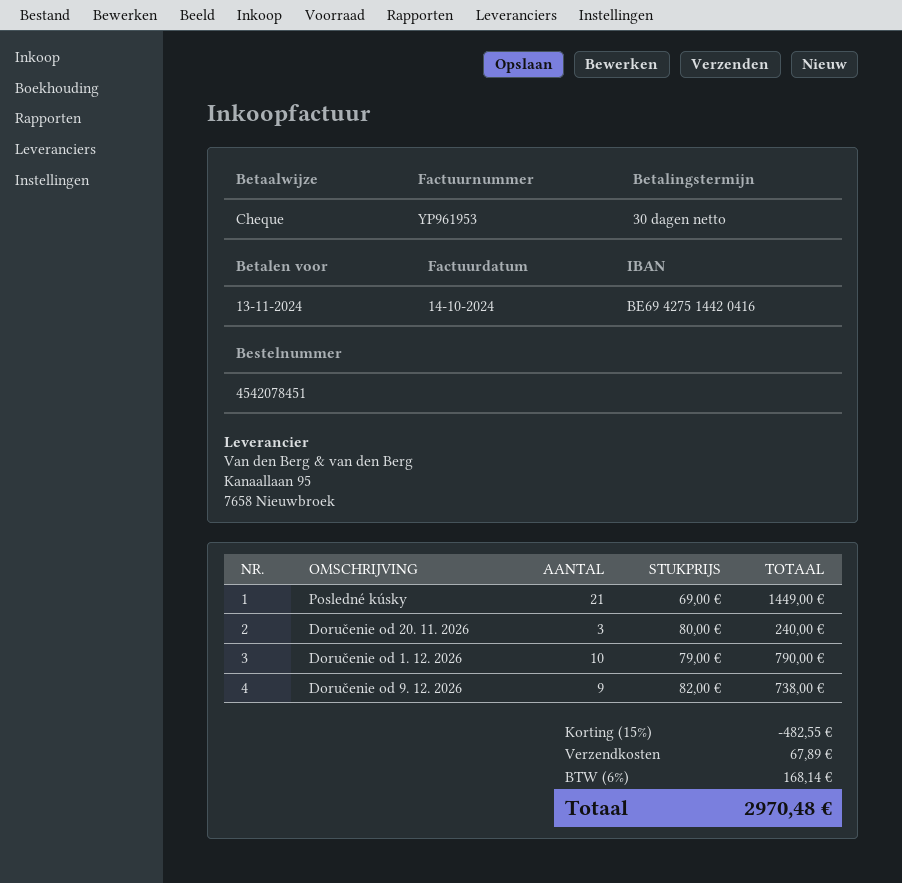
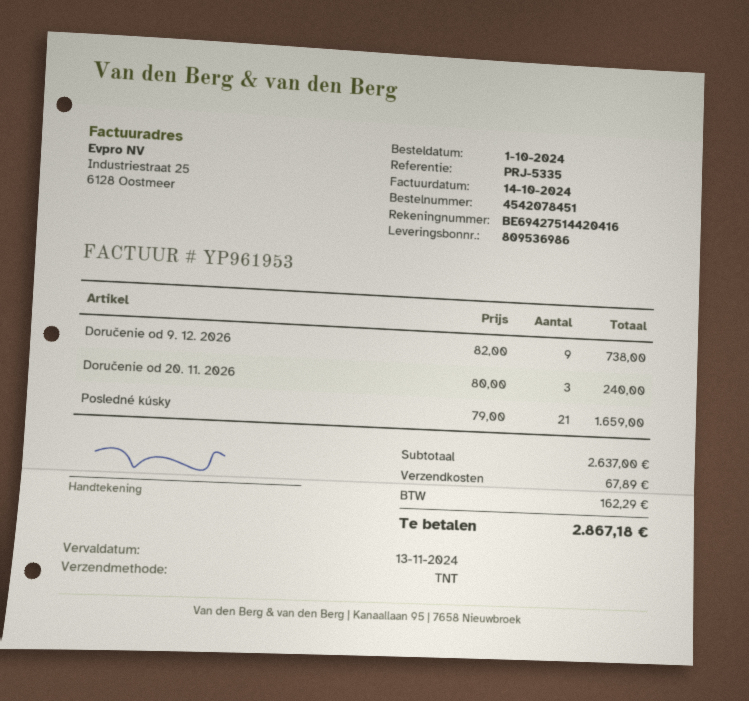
Posledné kúsky: 21 x 69.00 = 1449.00 -> 21 x 79.00 = 1659.00
Doručenie od 1. 12. 2026: 10 x 79.00 = 790.00 -> none
discount: 15% = 482.55 -> none
tax: 168.14 -> 162.29
total: 2970.48 -> 2867.18

